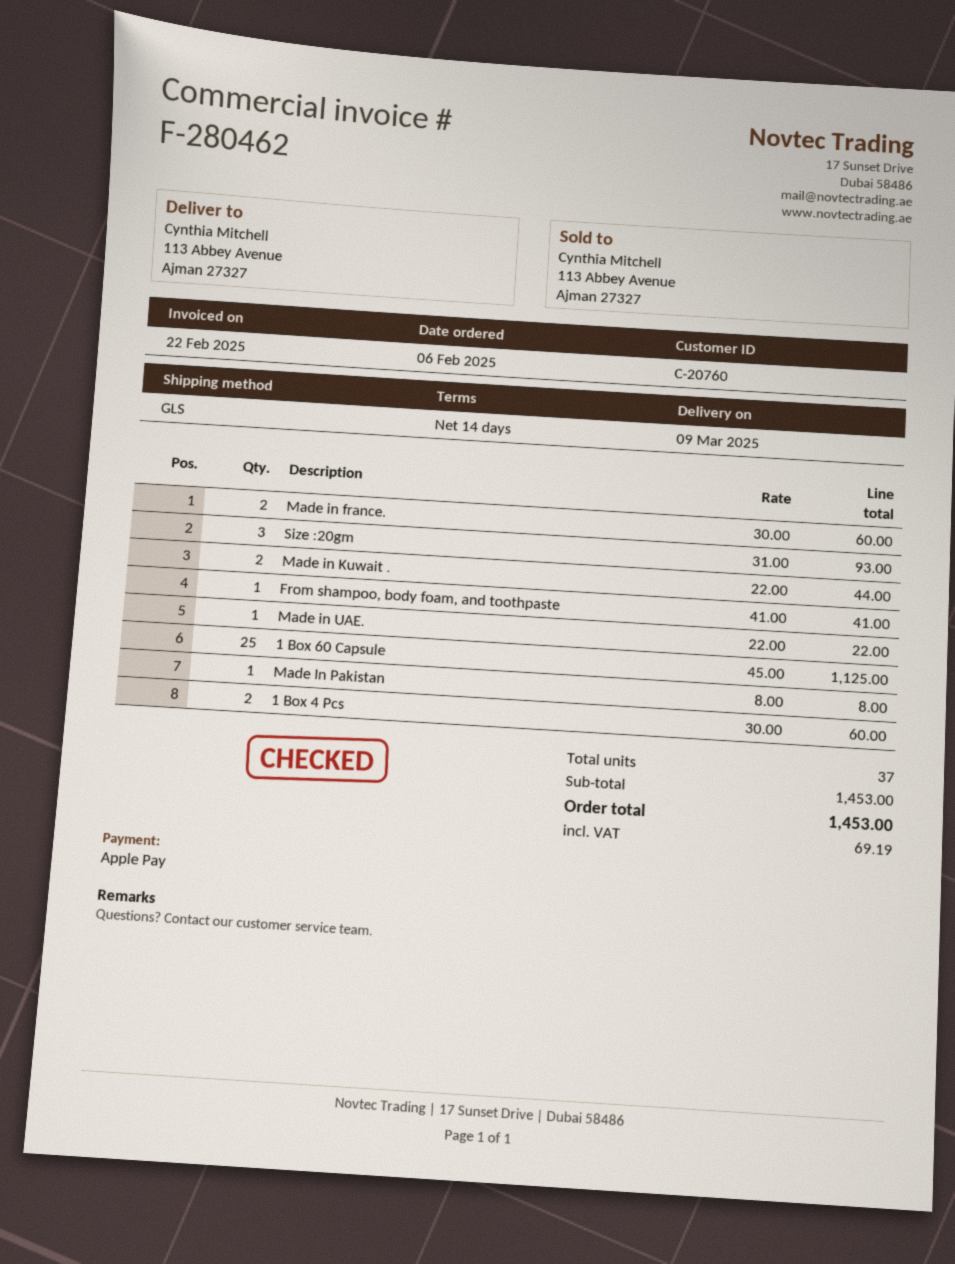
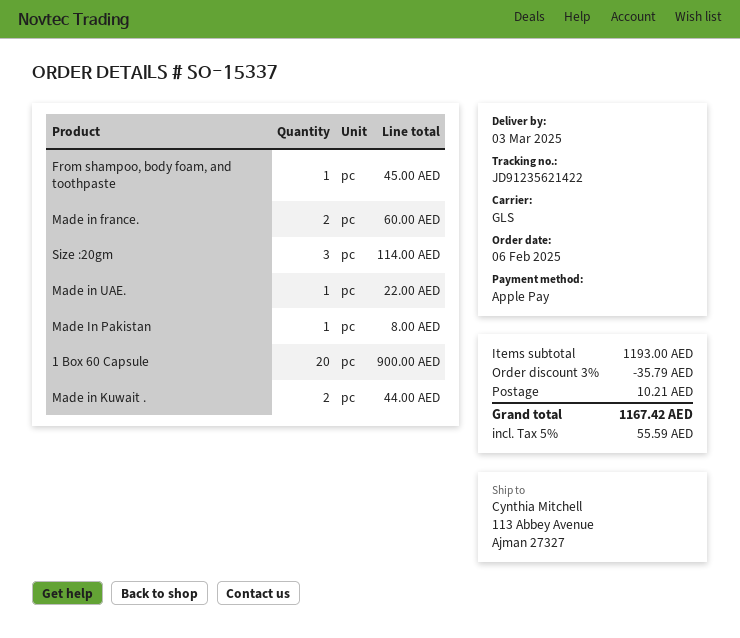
delivery date: 2025-03-09 -> 2025-03-03
Size :20gm: 3 for 93.00 -> 3 for 114.00
From shampoo, body foam, and toothpaste: 1 for 41.00 -> 1 for 45.00
1 Box 60 Capsule: 25 for 1125.00 -> 20 for 900.00
1 Box 4 Pcs: 2 for 60.00 -> none
subtotal: 1453.00 -> 1193.00
discount: none -> 3% = 35.79
shipping: none -> 10.21
tax: 69.19 -> 55.59
total: 1453.00 -> 1167.42

